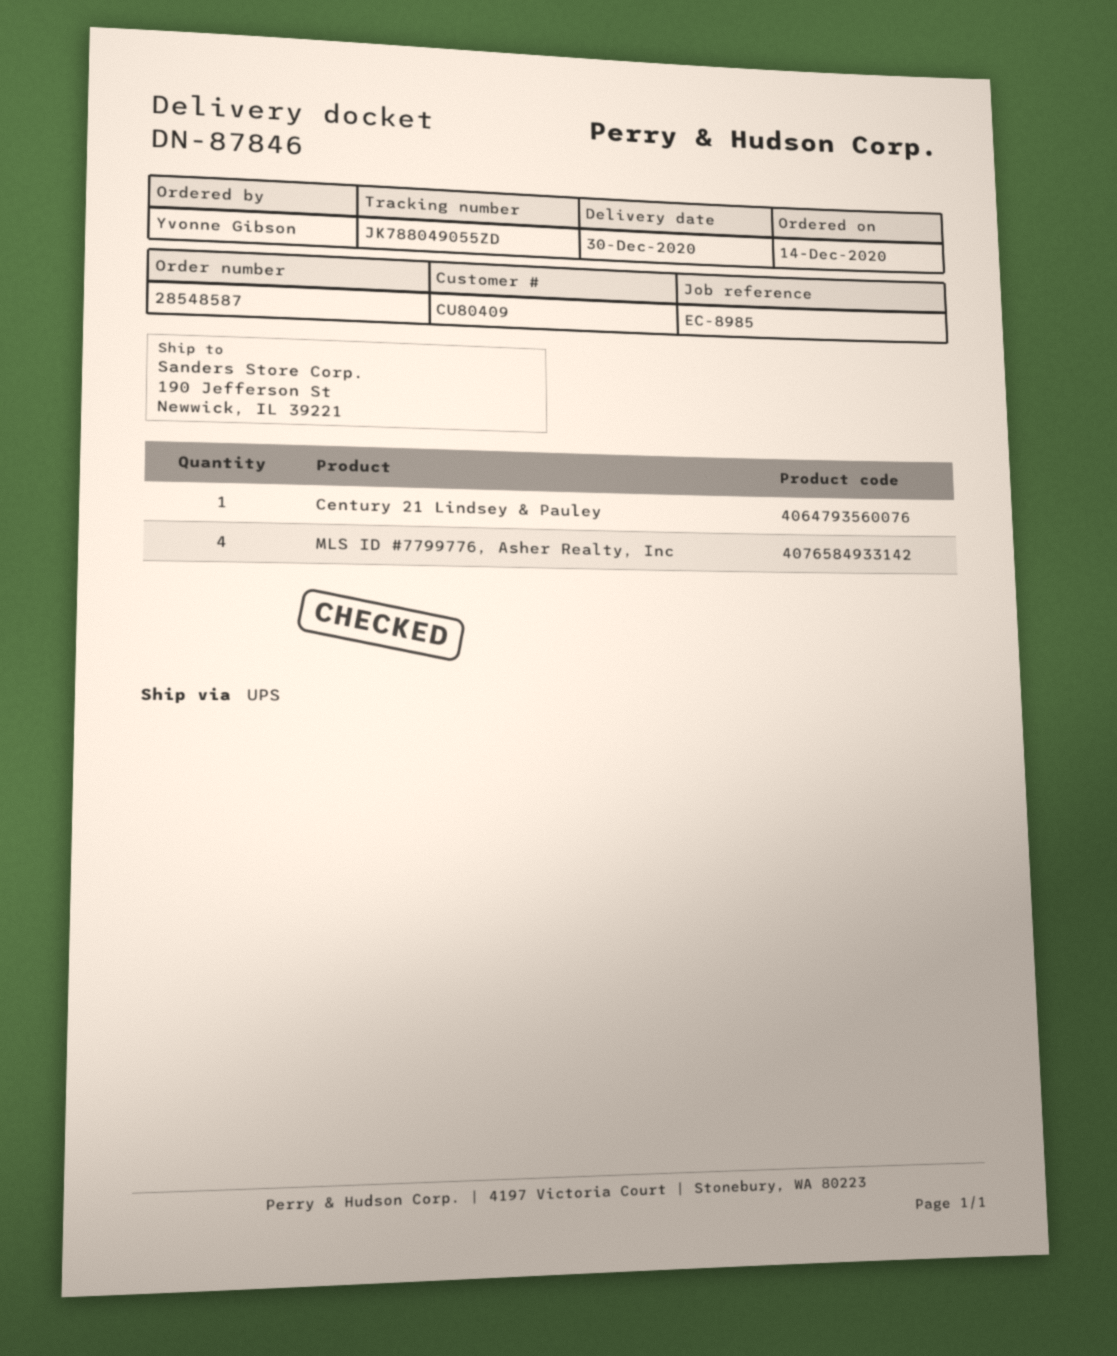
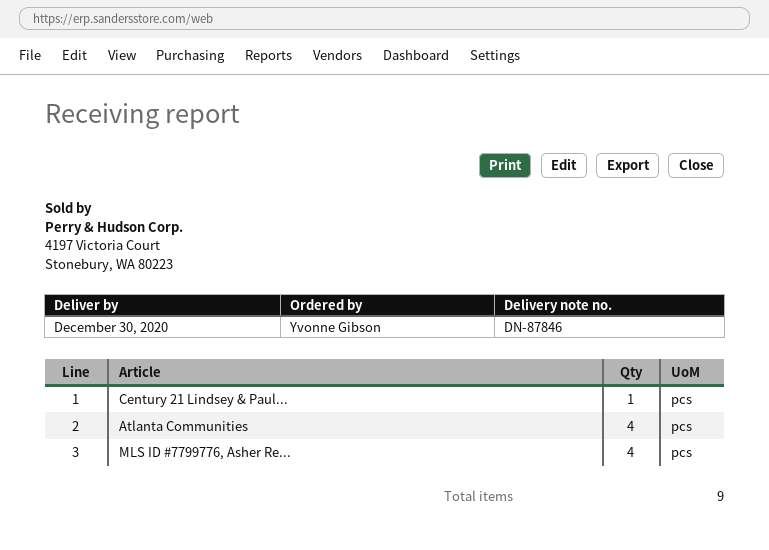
Atlanta Communities: none -> 4

